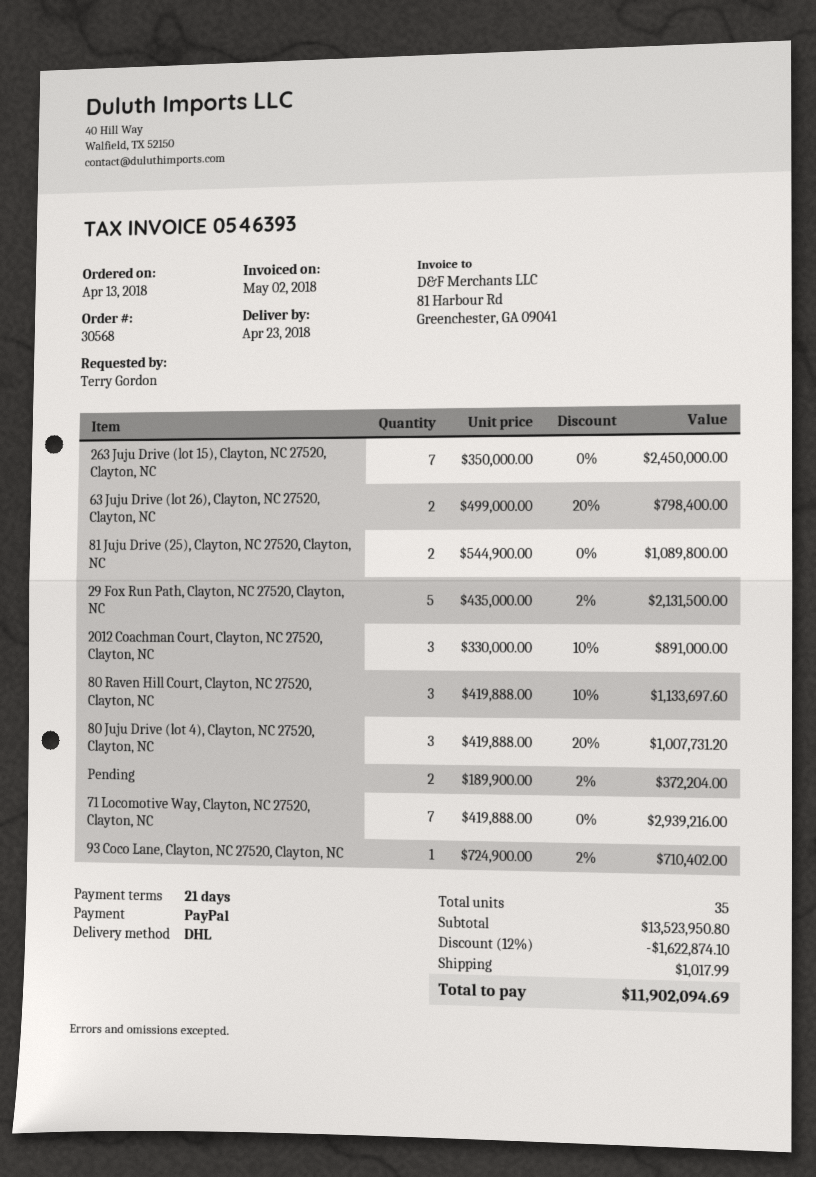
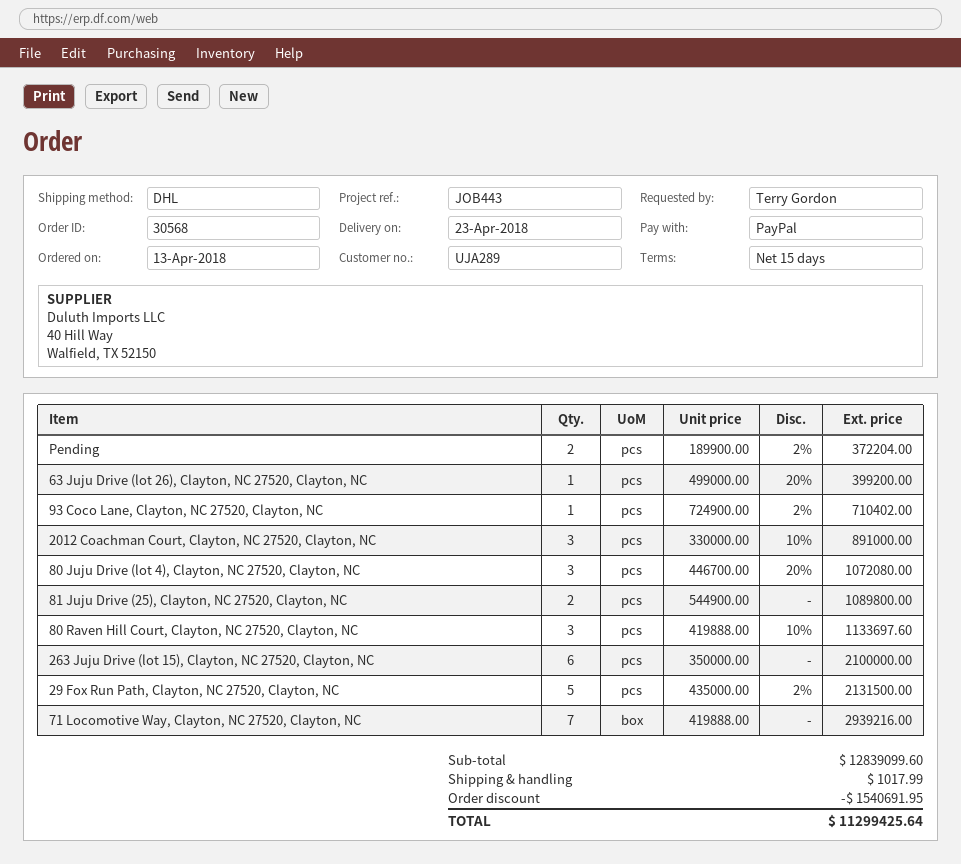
payment terms: 21 days -> 15 days
263 Juju Drive (lot 15), Clayton, NC 27520, Clayton, NC: 7 x 350000.00 = 2450000.00 -> 6 x 350000.00 = 2100000.00
63 Juju Drive (lot 26), Clayton, NC 27520, Clayton, NC: 2 x 499000.00 - 20% = 798400.00 -> 1 x 499000.00 - 20% = 399200.00
80 Juju Drive (lot 4), Clayton, NC 27520, Clayton, NC: 3 x 419888.00 - 20% = 1007731.20 -> 3 x 446700.00 - 20% = 1072080.00
subtotal: 13523950.80 -> 12839099.60
discount: 1622874.10 -> 1540691.95
total: 11902094.69 -> 11299425.64

